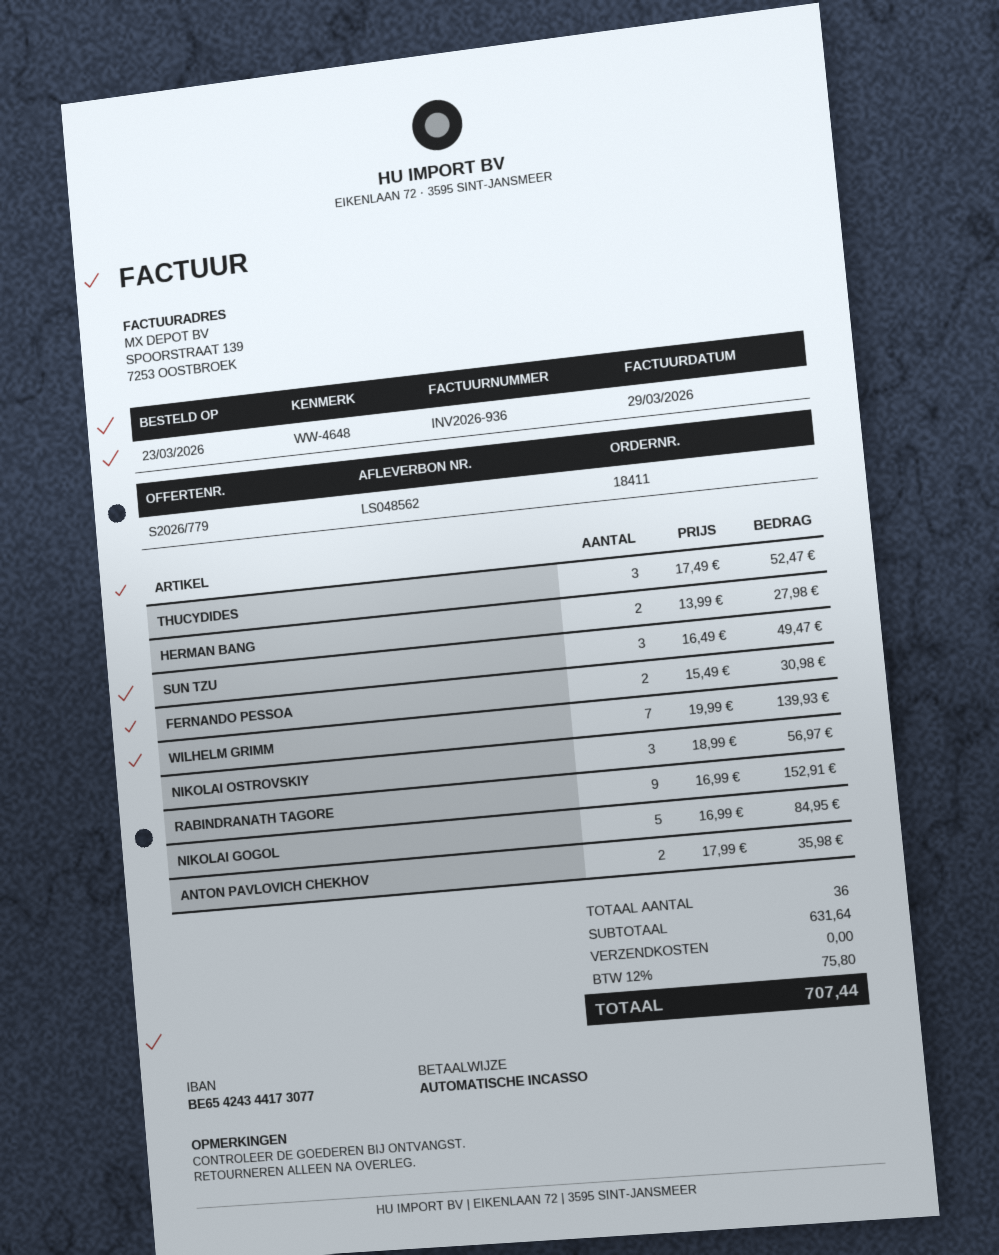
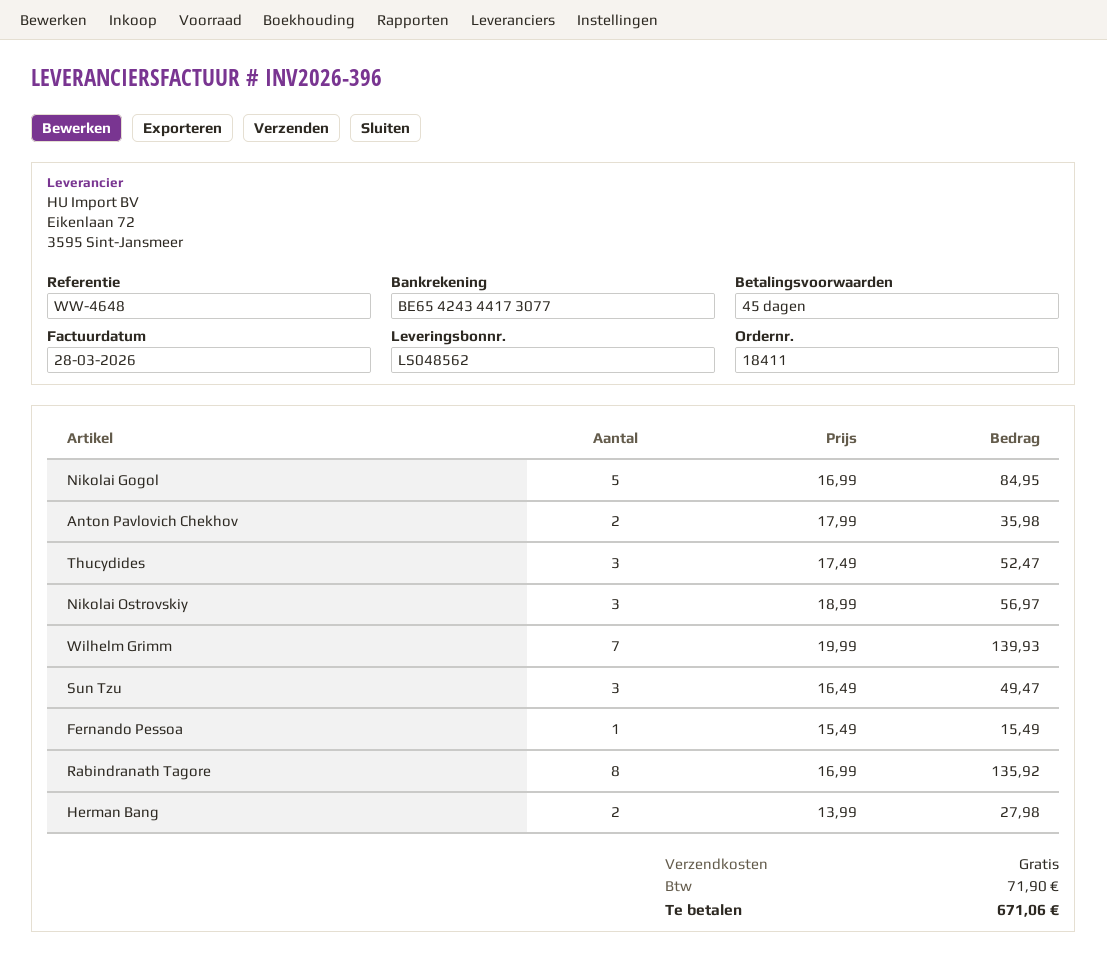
invoice number: INV2026-936 -> INV2026-396
invoice date: 2026-03-29 -> 2026-03-28
FERNANDO PESSOA: 2 x 15.49 = 30.98 -> 1 x 15.49 = 15.49
RABINDRANATH TAGORE: 9 x 16.99 = 152.91 -> 8 x 16.99 = 135.92
tax: 75.80 -> 71.90
total: 707.44 -> 671.06

